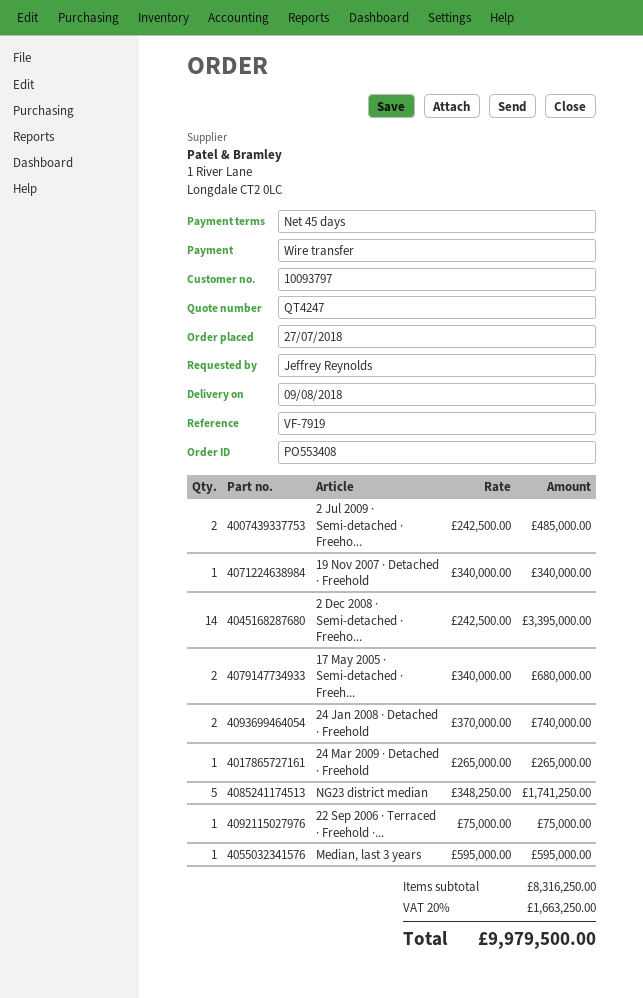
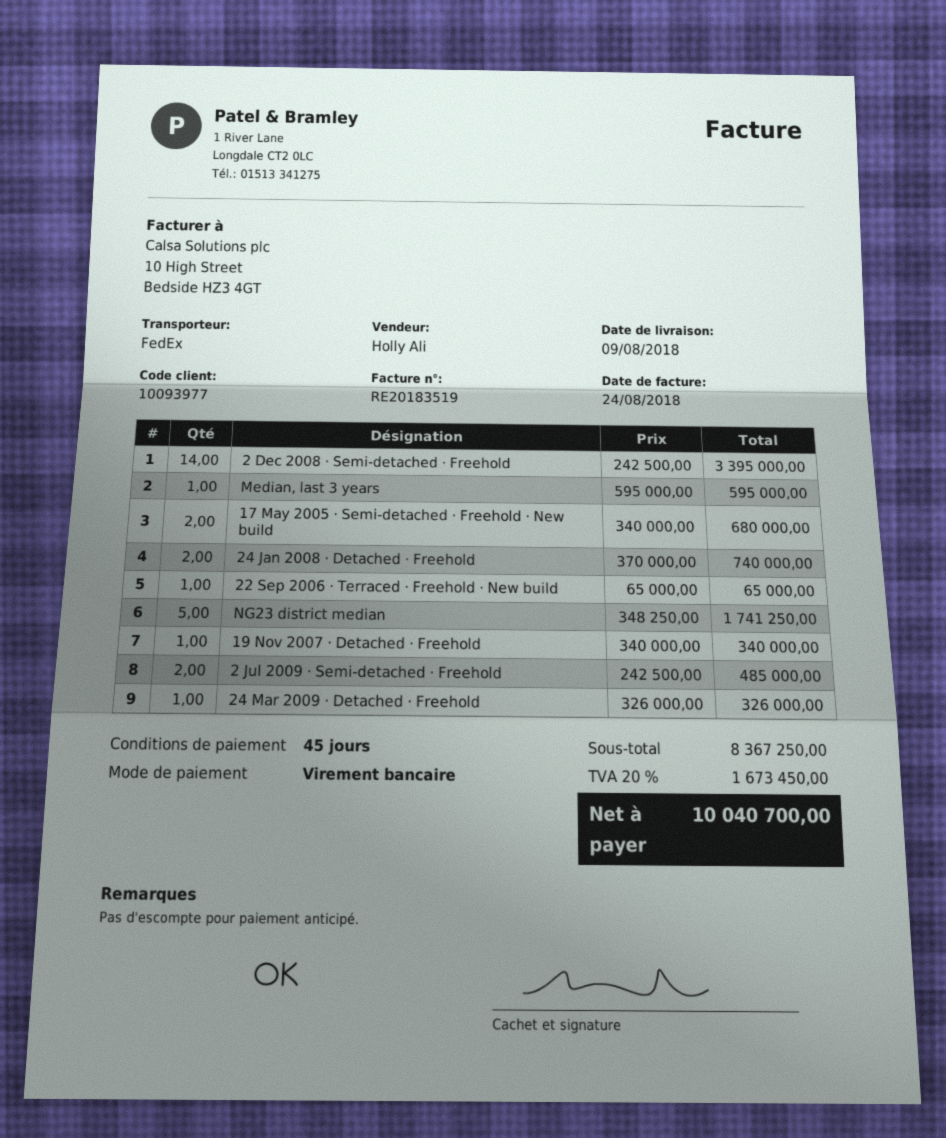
customer number: 10093797 -> 10093977
24 Mar 2009 · Detached · Freehold: 1 x 265000.00 = 265000.00 -> 1 x 326000.00 = 326000.00
22 Sep 2006 · Terraced · Freehold ·...: 1 x 75000.00 = 75000.00 -> 1 x 65000.00 = 65000.00
subtotal: 8316250.00 -> 8367250.00
tax: 20% = 1663250.00 -> 20% = 1673450.00
total: 9979500.00 -> 10040700.00

